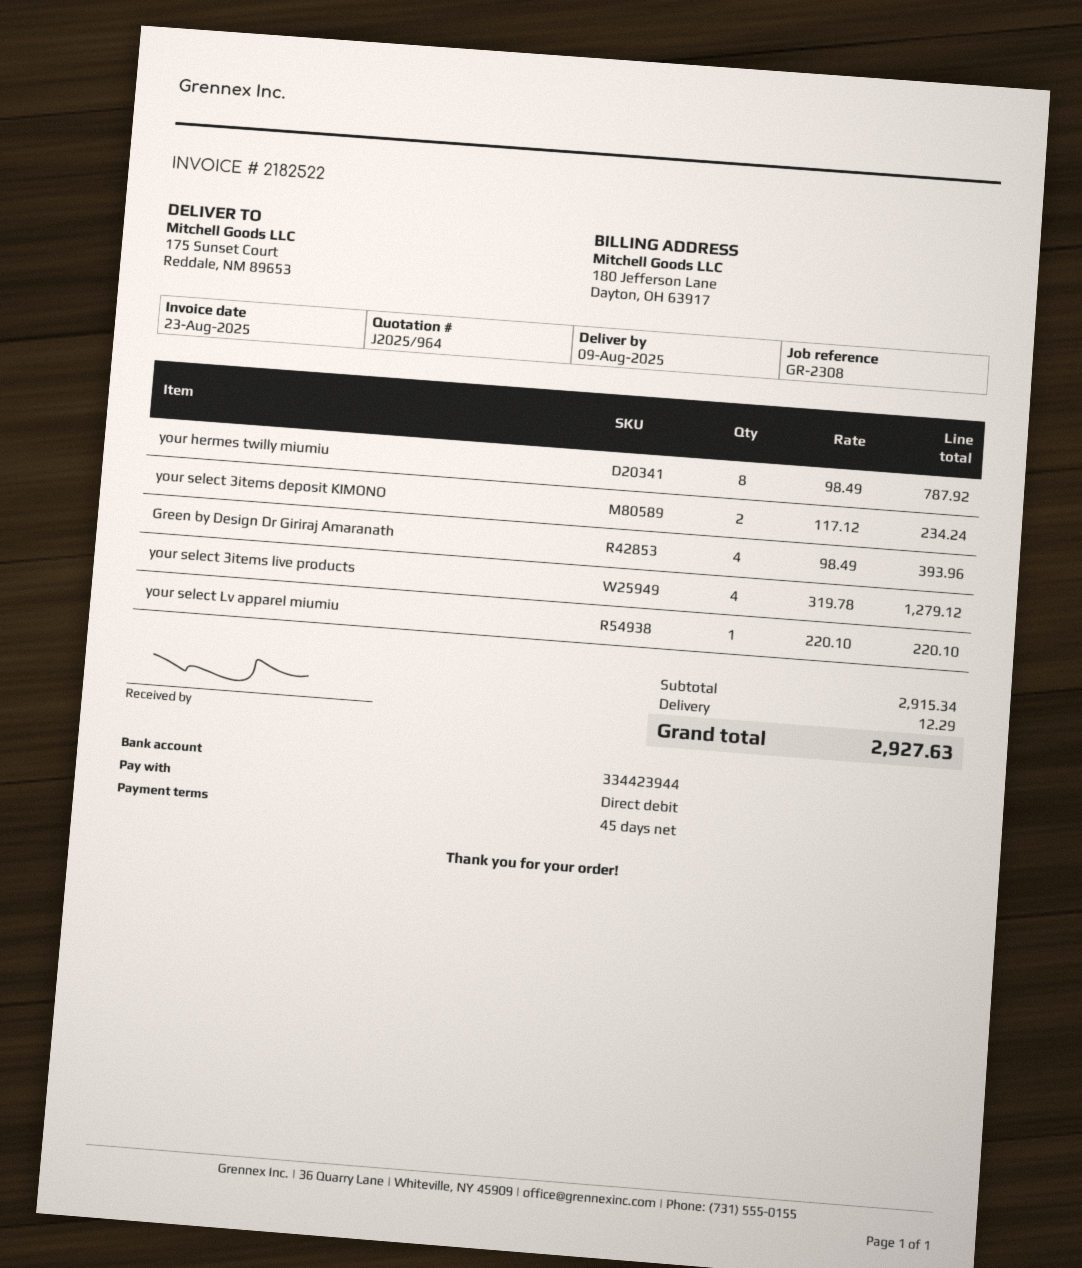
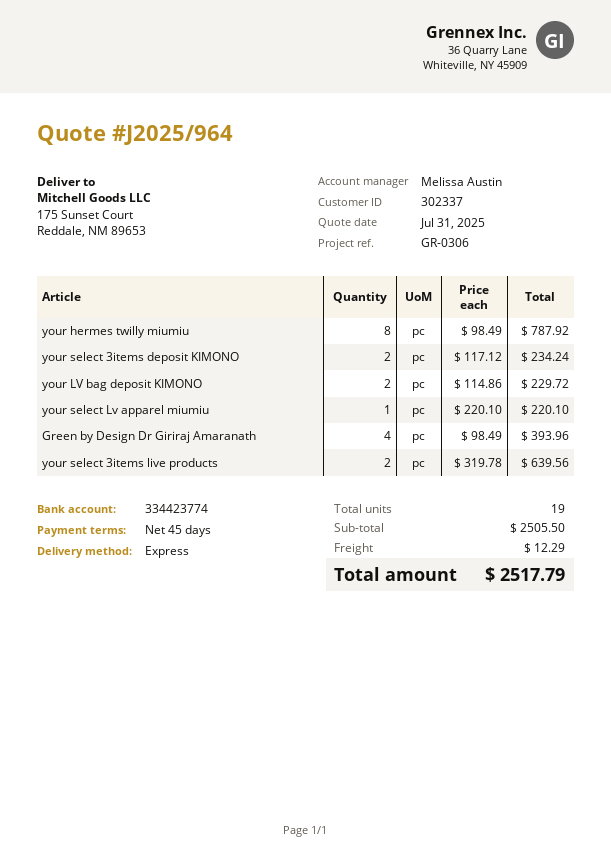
reference: GR-2308 -> GR-0306
bank account: 334423944 -> 334423774
your select 3items live products: 4 x 319.78 = 1279.12 -> 2 x 319.78 = 639.56
your LV bag deposit KIMONO: none -> 2 x 114.86 = 229.72
subtotal: 2915.34 -> 2505.50
total: 2927.63 -> 2517.79

